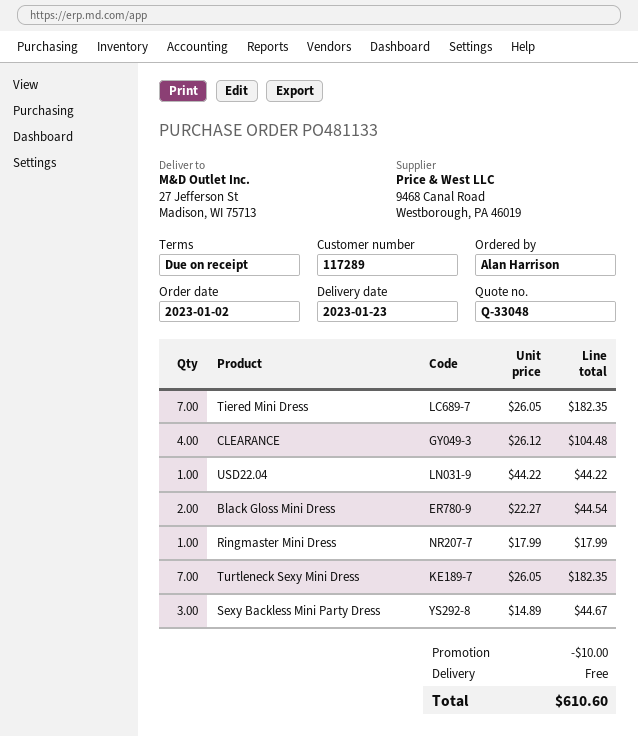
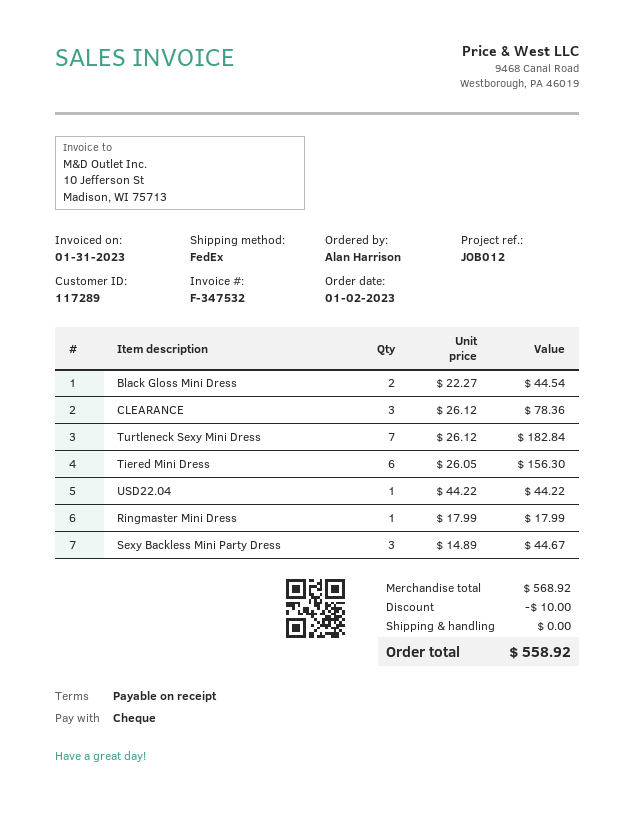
Tiered Mini Dress: 7 x 26.05 = 182.35 -> 6 x 26.05 = 156.30
CLEARANCE: 4 x 26.12 = 104.48 -> 3 x 26.12 = 78.36
Turtleneck Sexy Mini Dress: 7 x 26.05 = 182.35 -> 7 x 26.12 = 182.84
total: 610.60 -> 558.92

